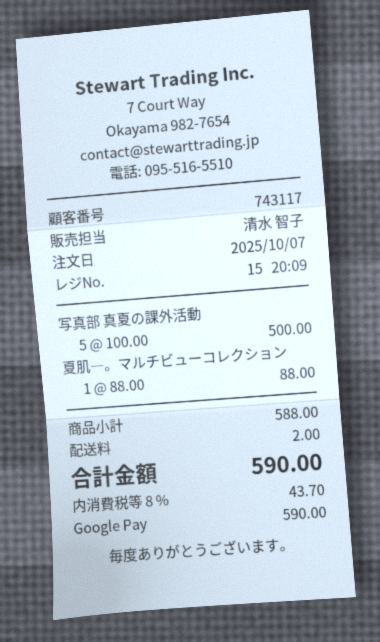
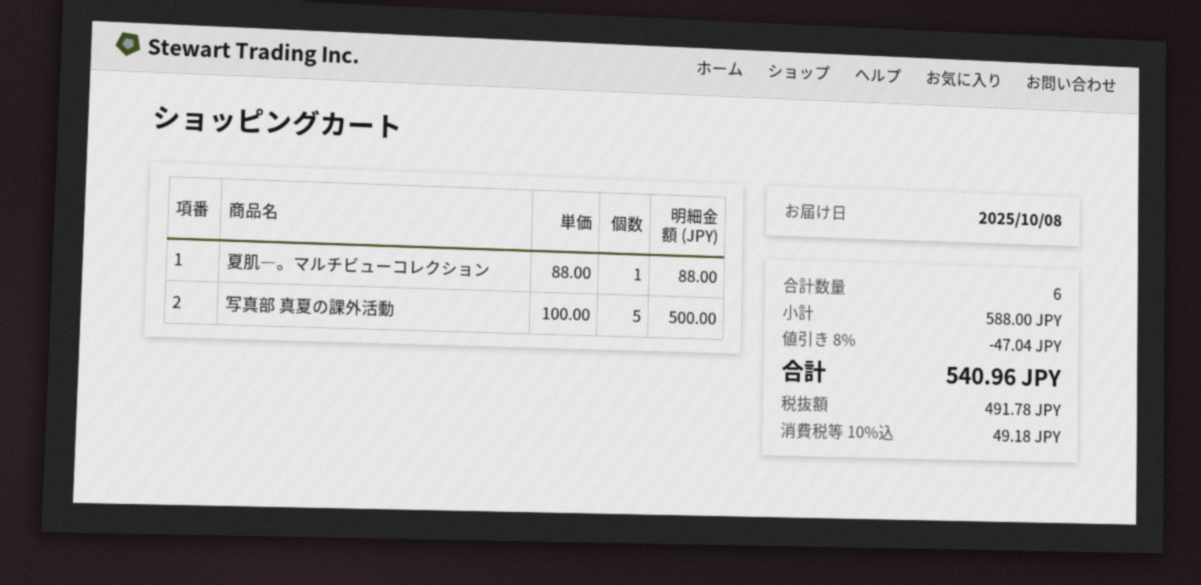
discount: none -> 8% = 47.04
shipping: 2.00 -> none
tax: 8% = 43.70 -> 10% = 49.18
total: 590.00 -> 540.96

